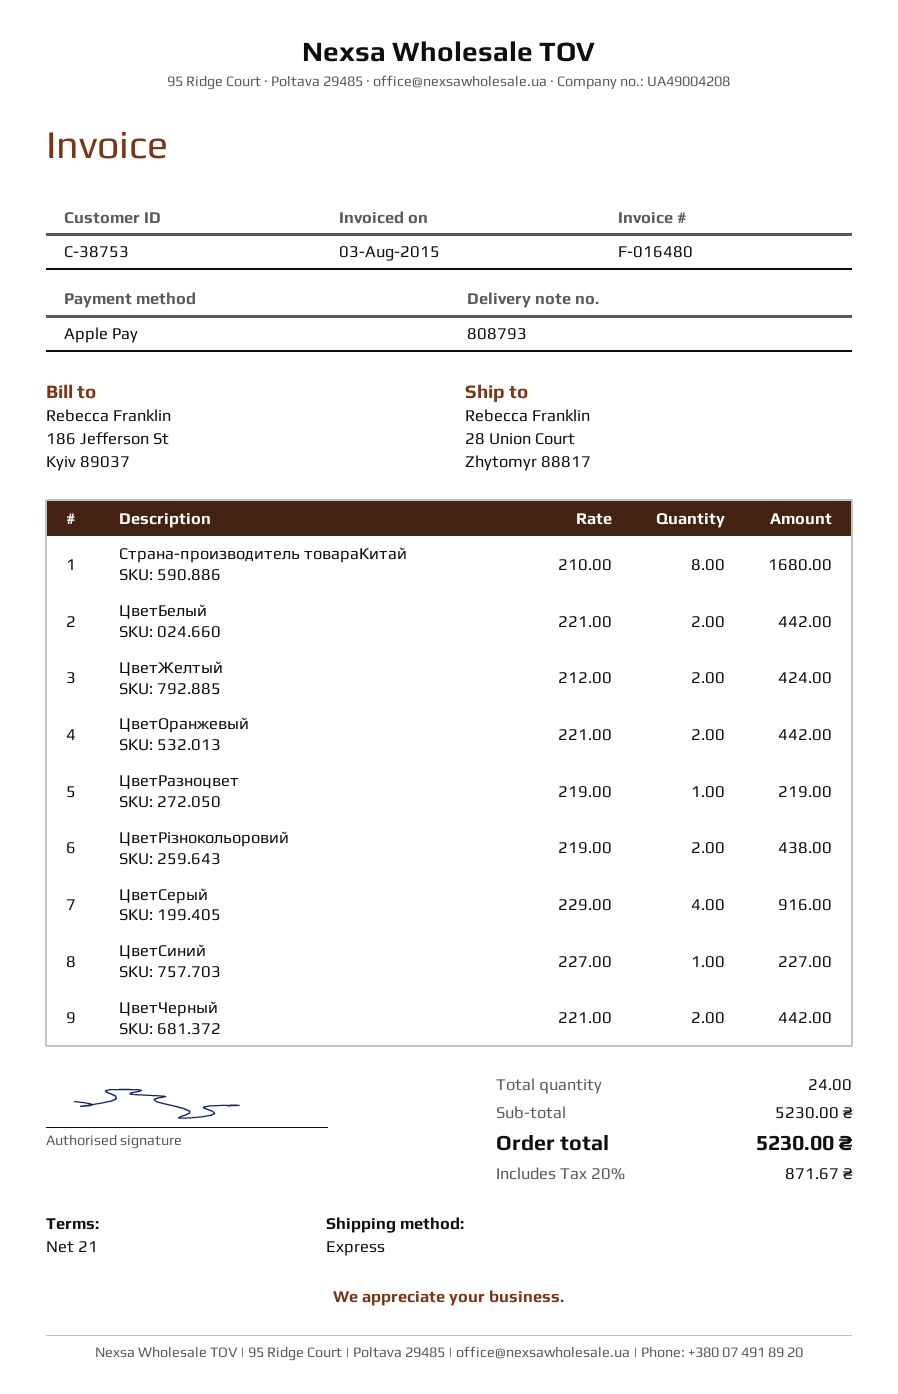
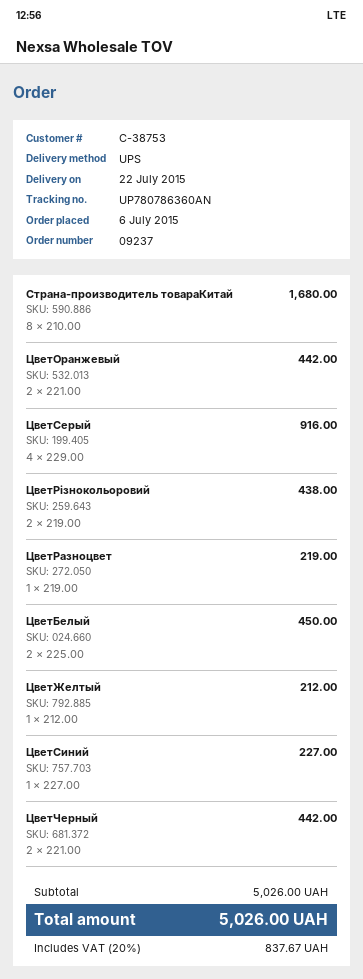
shipping method: express -> UPS
ЦветБелый: 2 x 221.00 = 442.00 -> 2 x 225.00 = 450.00
ЦветЖелтый: 2 x 212.00 = 424.00 -> 1 x 212.00 = 212.00
subtotal: 5230.00 -> 5026.00
tax: 20% = 871.67 -> 20% = 837.67
total: 5230.00 -> 5026.00

